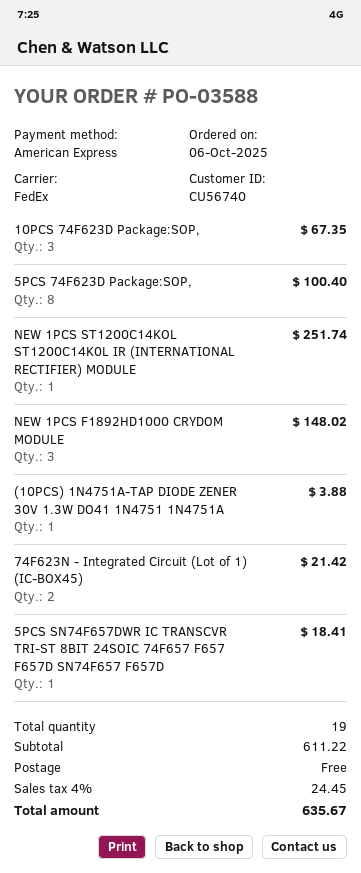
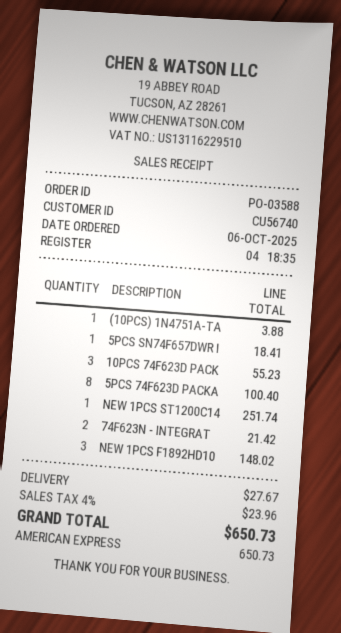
10PCS 74F623D Package:SOP,: 3 for 67.35 -> 3 for 55.23
shipping: 0.00 -> 27.67
tax: 4% = 24.45 -> 4% = 23.96
total: 635.67 -> 650.73

